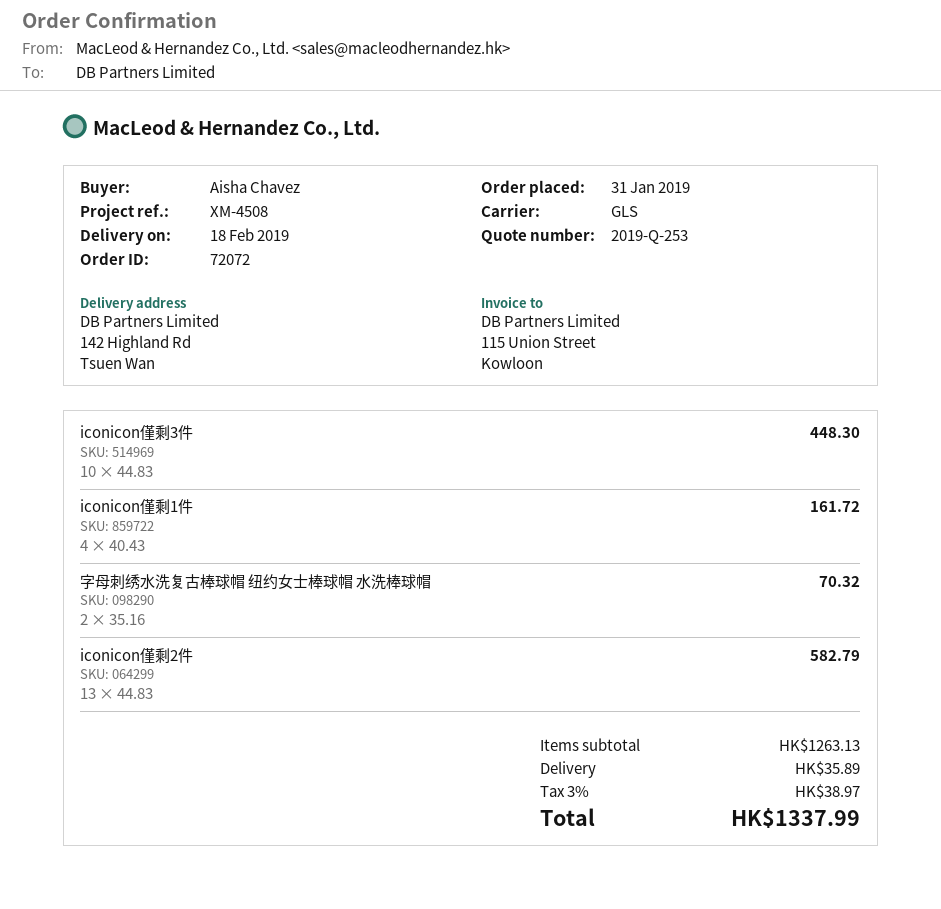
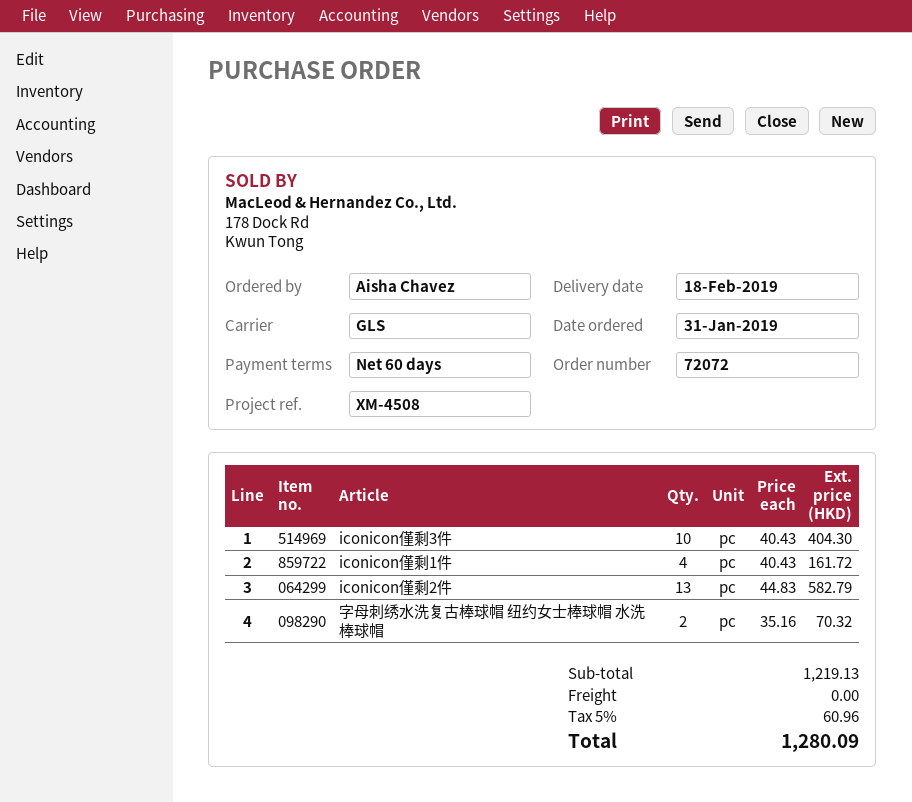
iconicon僅剩3件: 10 x 44.83 = 448.30 -> 10 x 40.43 = 404.30
subtotal: 1263.13 -> 1219.13
shipping: 35.89 -> 0.00
tax: 3% = 38.97 -> 5% = 60.96
total: 1337.99 -> 1280.09

